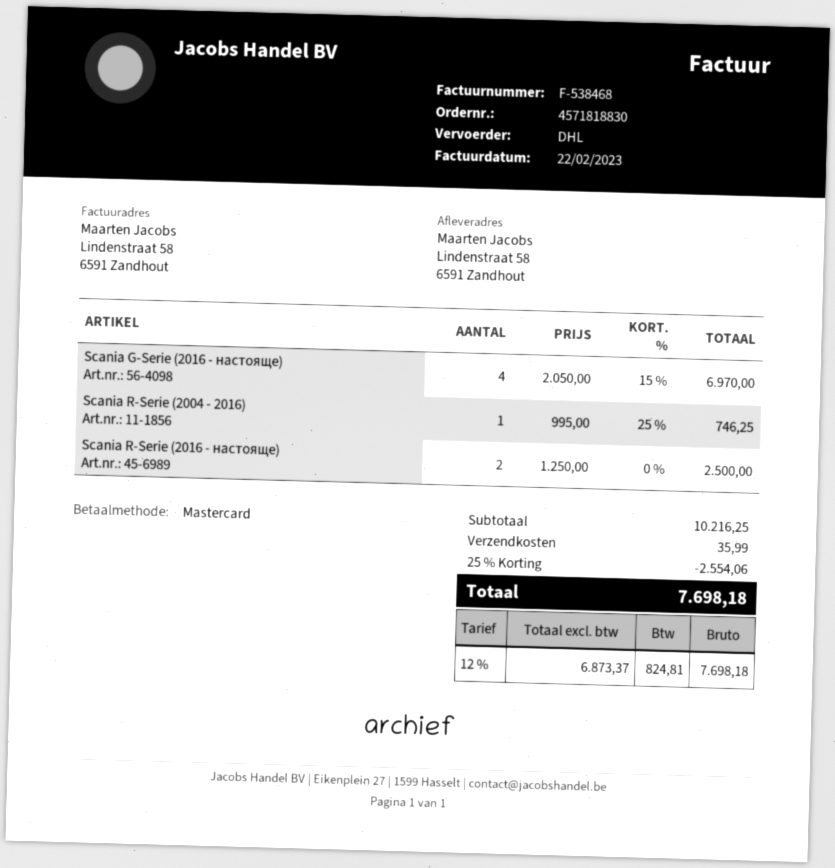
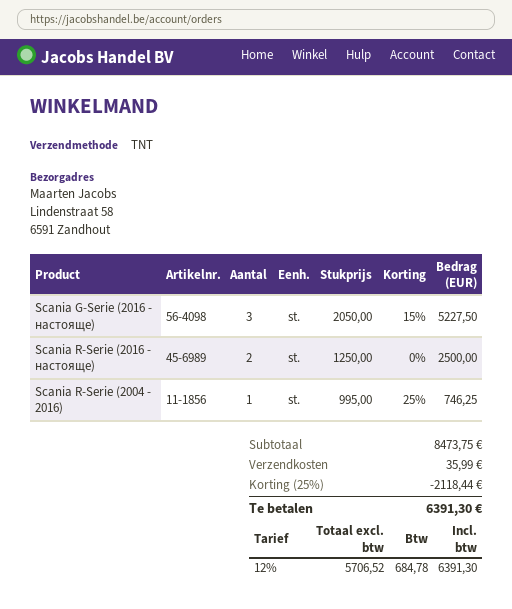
shipping method: DHL -> TNT
Scania G-Serie (2016 - настоящe): 4 x 2050.00 - 15% = 6970.00 -> 3 x 2050.00 - 15% = 5227.50
subtotal: 10216.25 -> 8473.75
discount: 25% = 2554.06 -> 25% = 2118.44
net: 6873.37 -> 5706.52
tax: 12% = 824.81 -> 12% = 684.78
total: 7698.18 -> 6391.30

